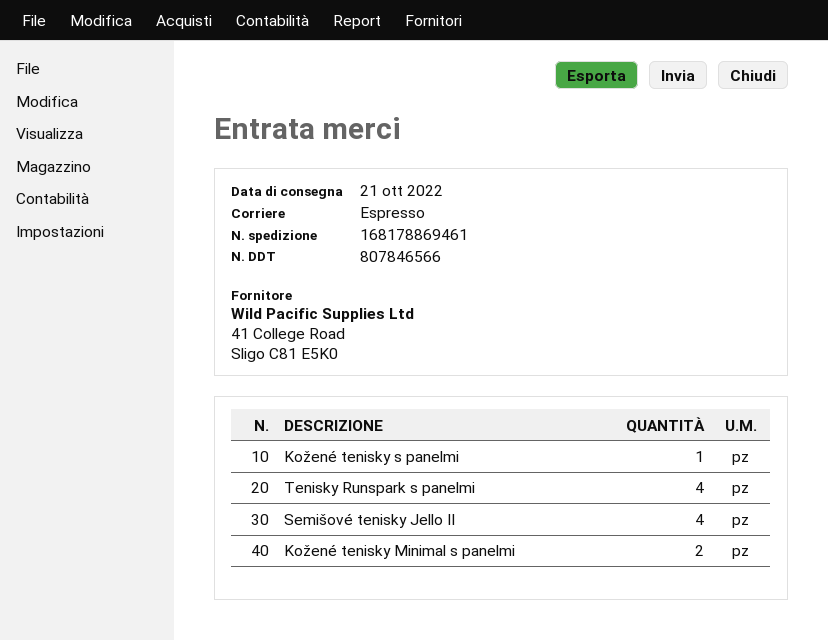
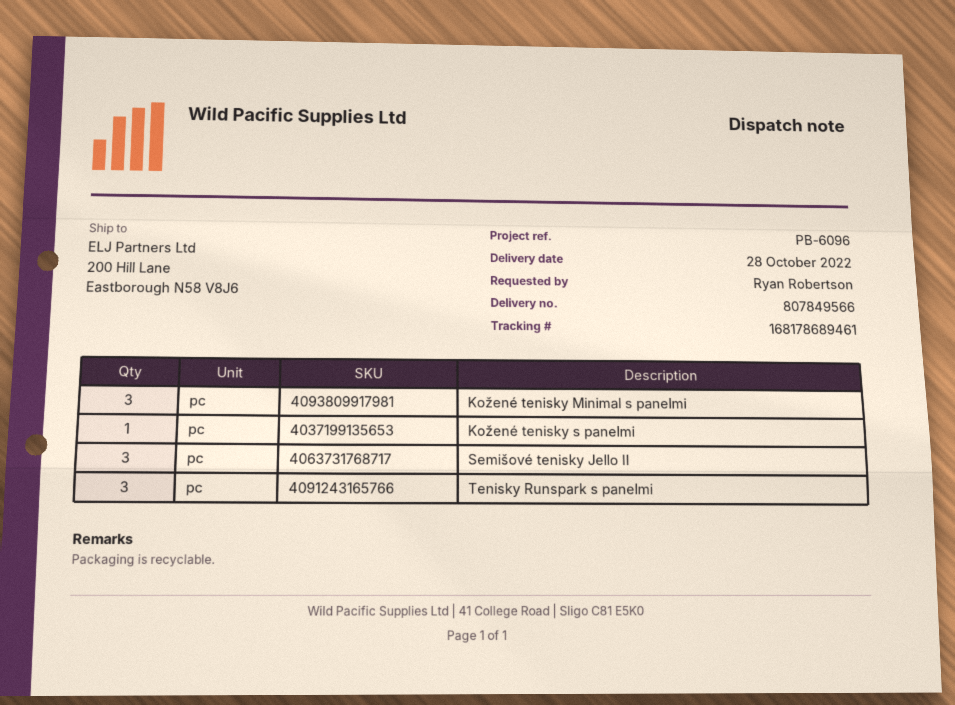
delivery note number: 807846566 -> 807849566
delivery date: 2022-10-21 -> 2022-10-28
tracking number: 168178869461 -> 168178689461
Tenisky Runspark s panelmi: 4 -> 3
Semišové tenisky Jello II: 4 -> 3
Kožené tenisky Minimal s panelmi: 2 -> 3

